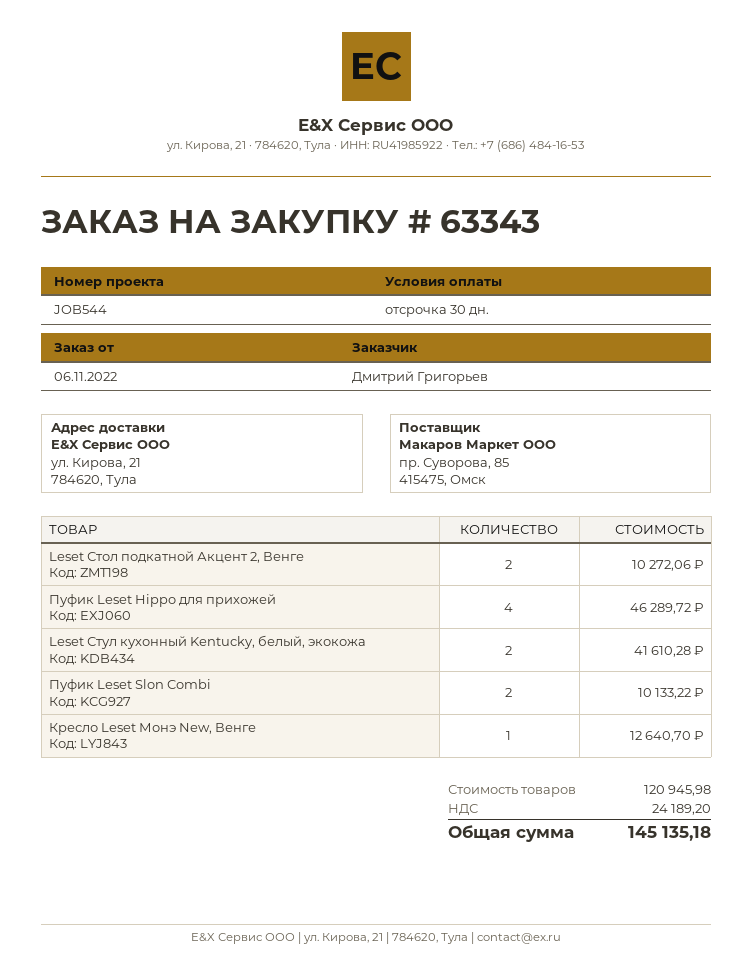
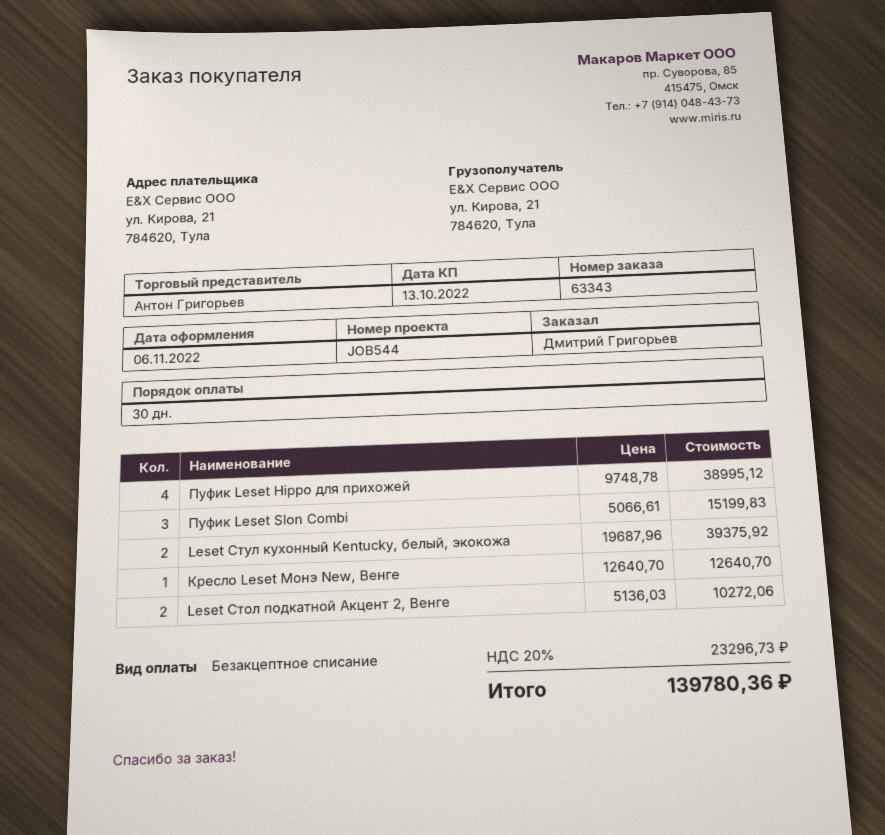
Пуфик Leset Hippo для прихожей: 4 for 46289.72 -> 4 for 38995.12
Leset Стул кухонный Kentucky, белый, экокожа: 2 for 41610.28 -> 2 for 39375.92
Пуфик Leset Slon Combi: 2 for 10133.22 -> 3 for 15199.83
tax: 24189.20 -> 23296.73
total: 145135.18 -> 139780.36

